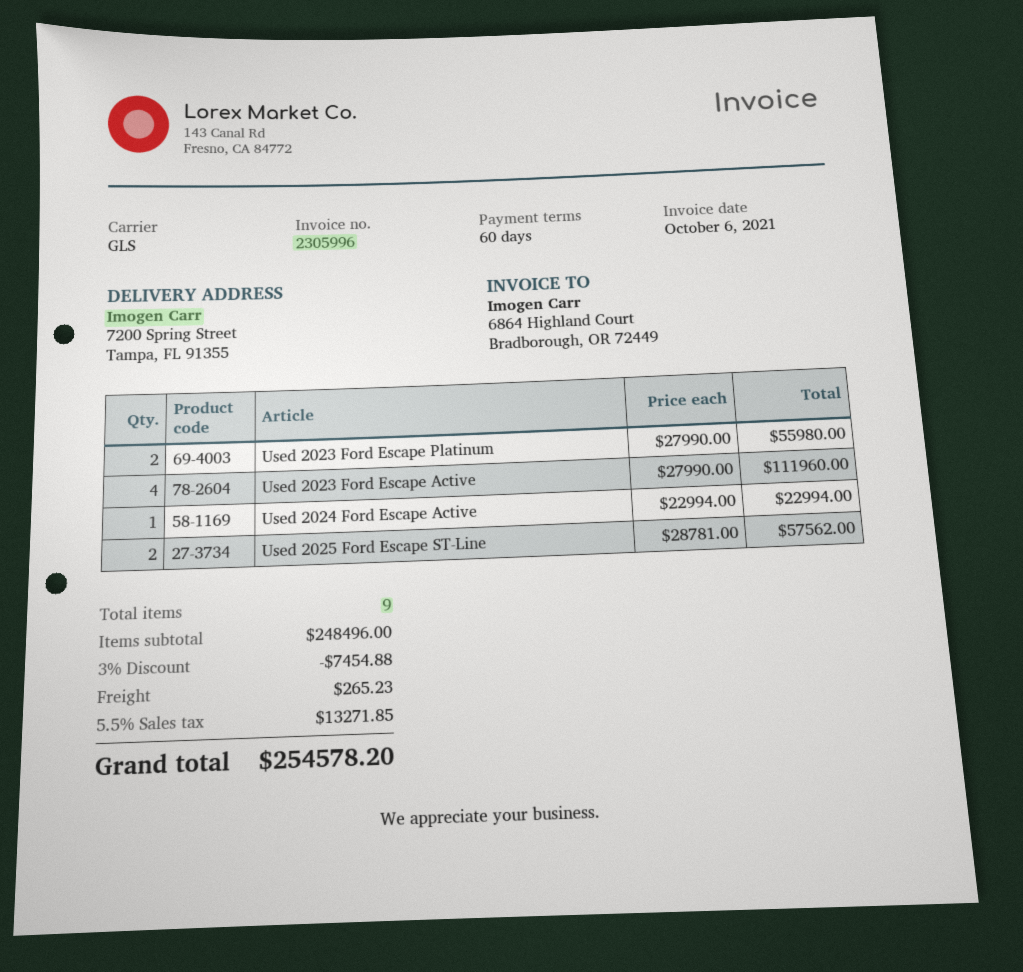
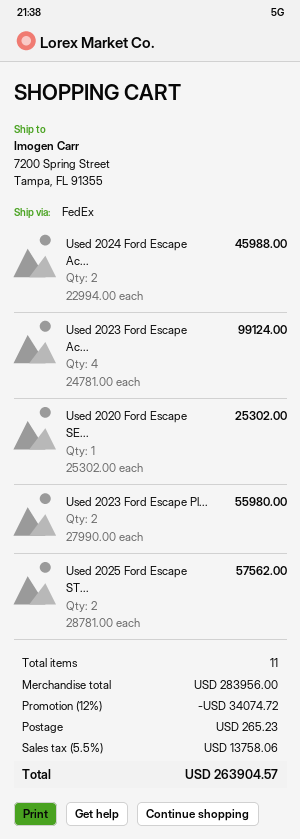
shipping method: GLS -> FedEx
Used 2023 Ford Escape Active: 4 x 27990.00 = 111960.00 -> 4 x 24781.00 = 99124.00
Used 2024 Ford Escape Active: 1 x 22994.00 = 22994.00 -> 2 x 22994.00 = 45988.00
Used 2020 Ford Escape SE...: none -> 1 x 25302.00 = 25302.00
total quantity: 9 -> 11
subtotal: 248496.00 -> 283956.00
discount: 3% = 7454.88 -> 12% = 34074.72
tax: 5.5% = 13271.85 -> 5.5% = 13758.06
total: 254578.20 -> 263904.57

